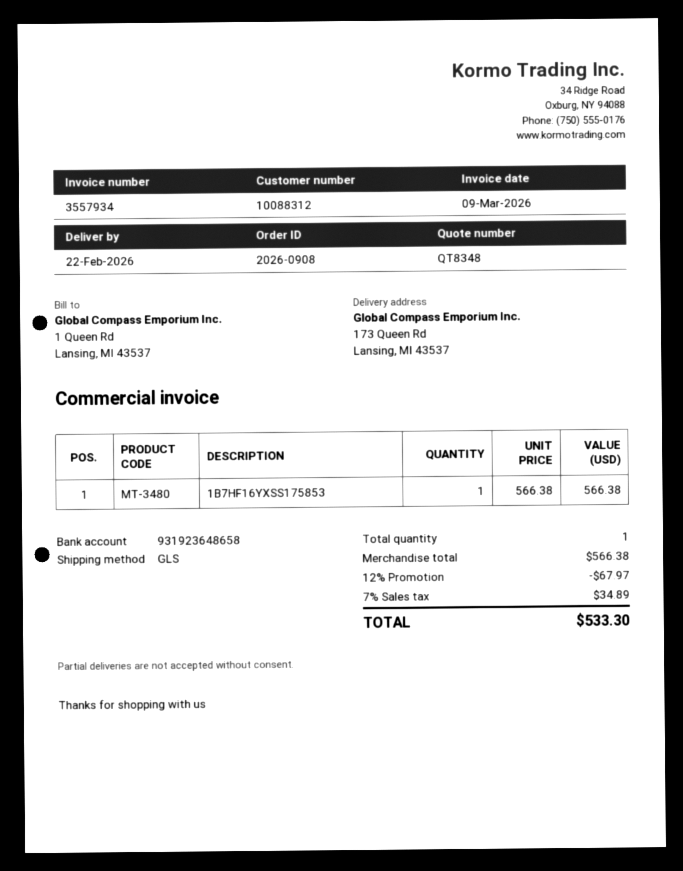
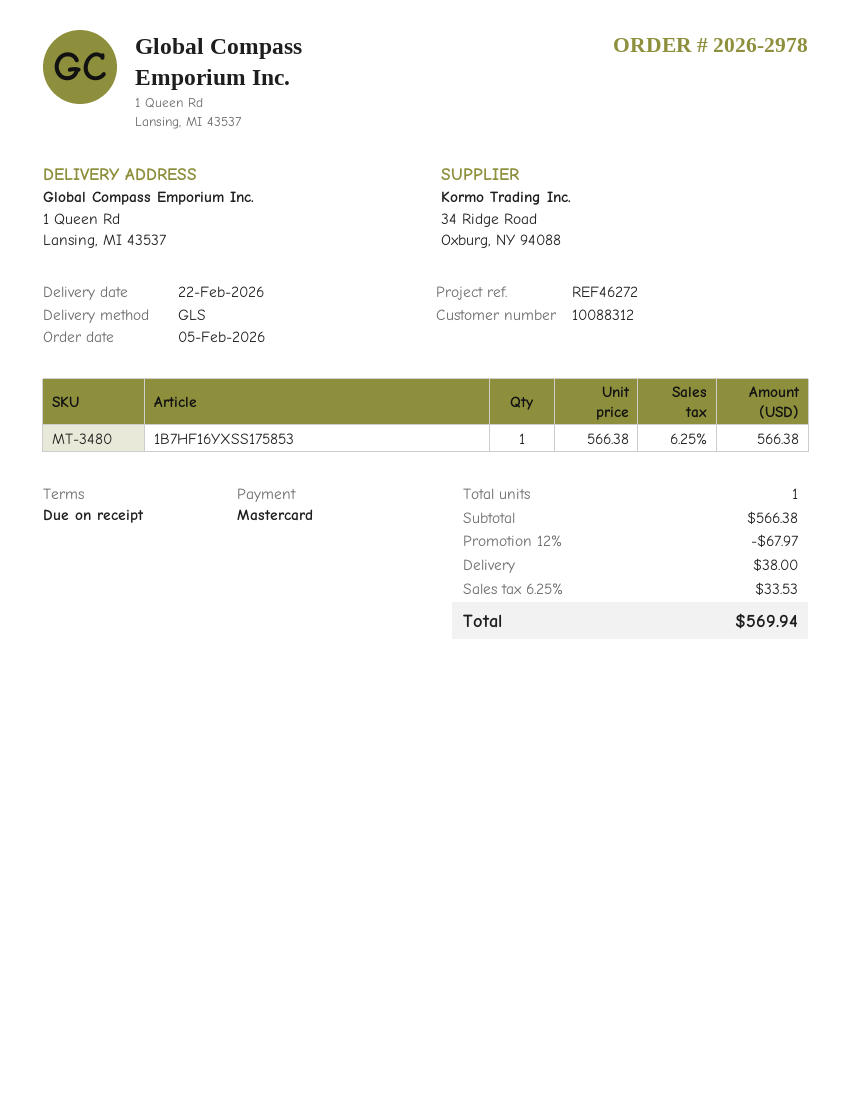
order number: 2026-0908 -> 2026-2978
ship to: 173 Queen Rd, Lansing, MI 43537 -> 1 Queen Rd, Lansing, MI 43537
shipping: none -> 38.00
tax: 7% = 34.89 -> 6.25% = 33.53
total: 533.30 -> 569.94

